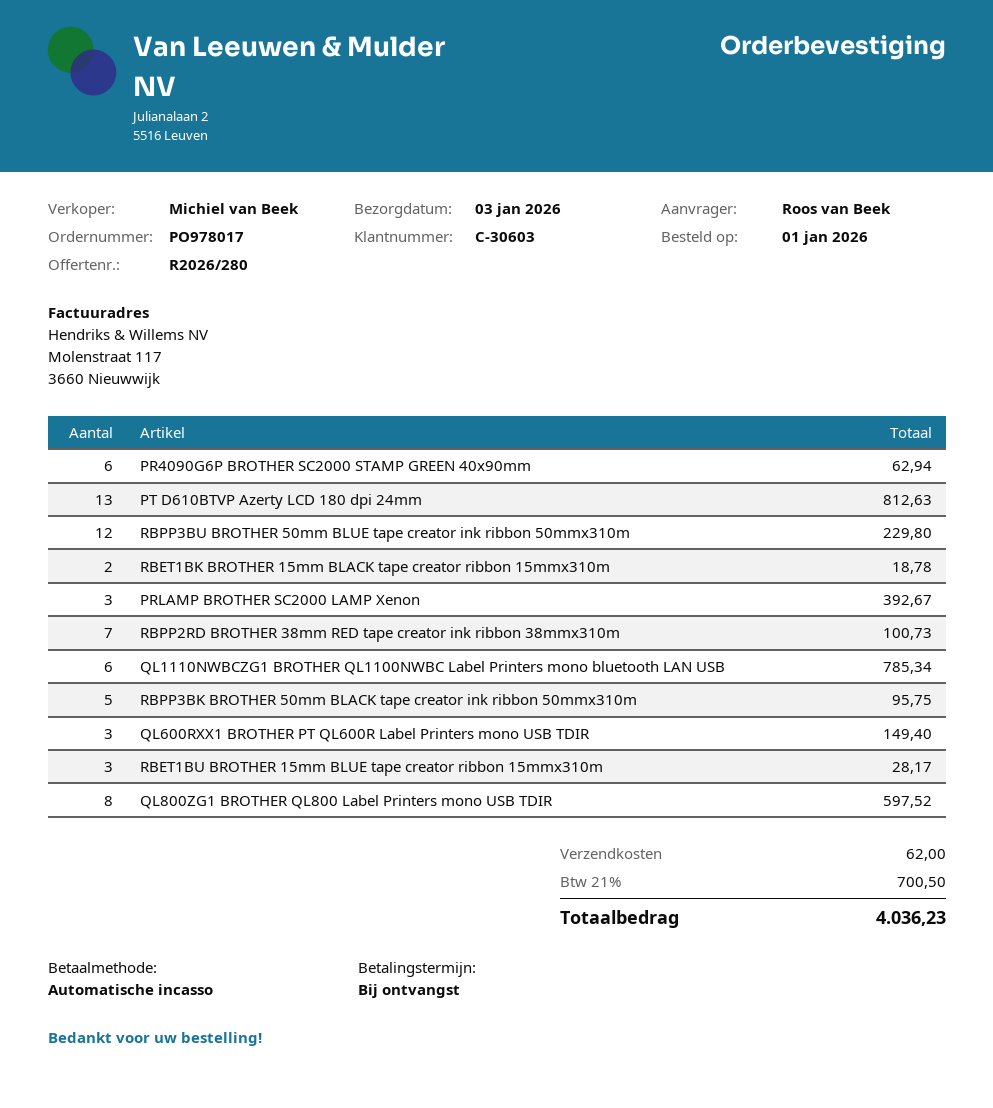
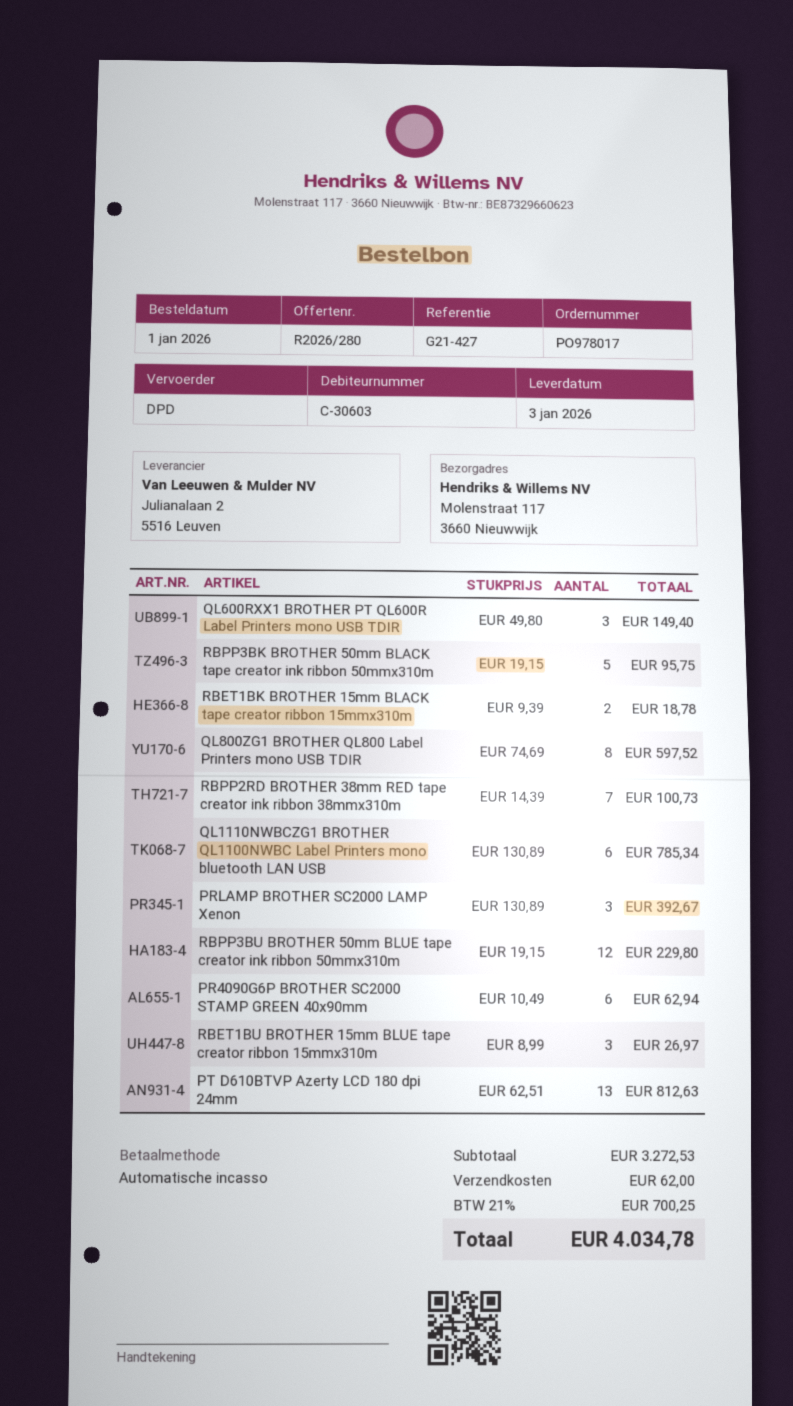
RBET1BU BROTHER 15mm BLUE tape creator ribbon 15mmx310m: 3 for 28.17 -> 3 for 26.97
tax: 21% = 700.50 -> 21% = 700.25
total: 4036.23 -> 4034.78

